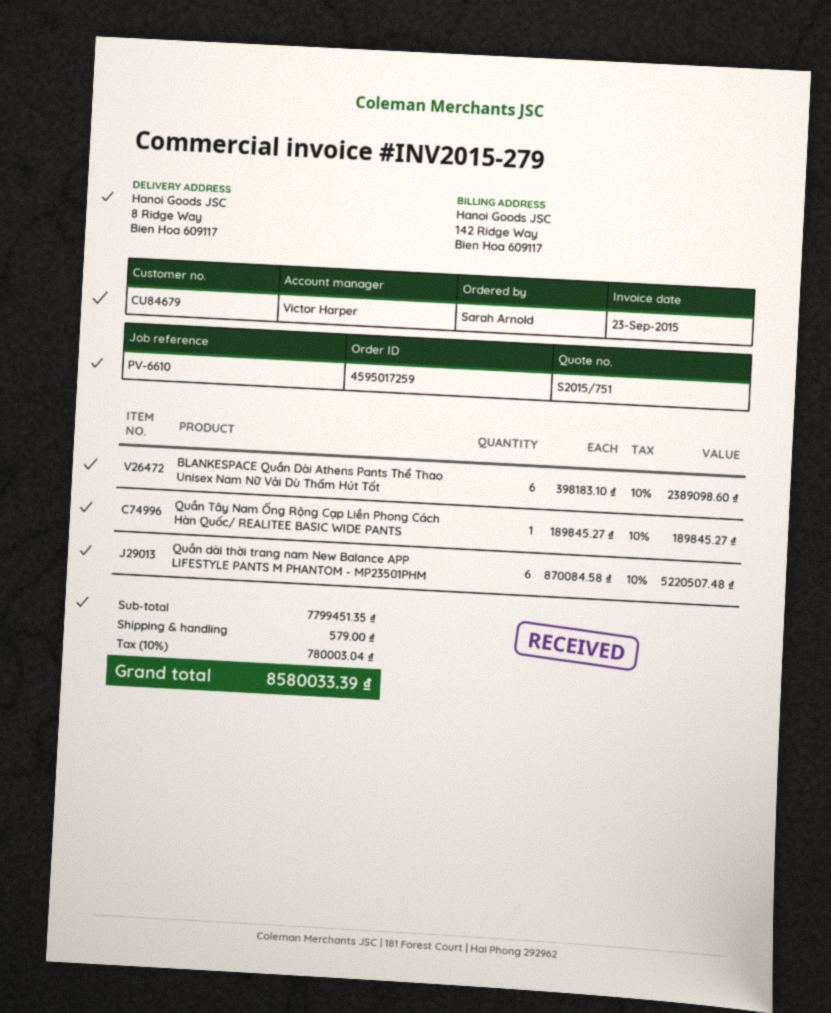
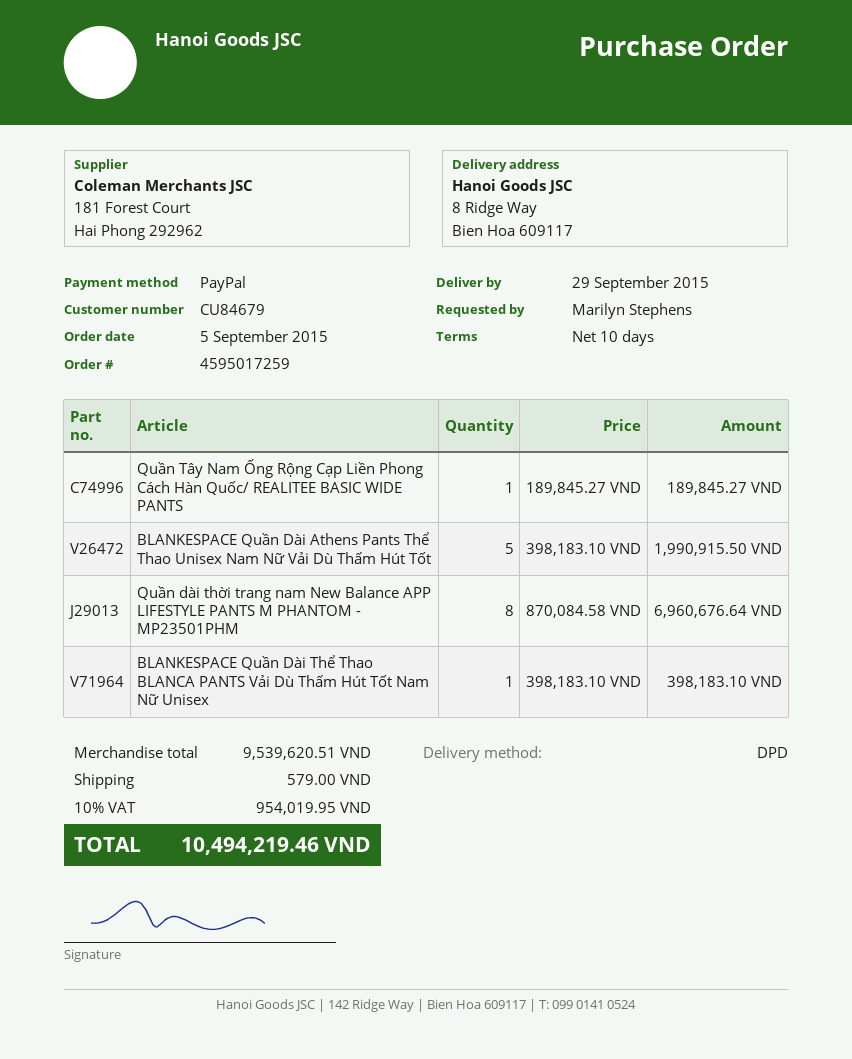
ordered by: Sarah Arnold -> Marilyn Stephens
BLANKESPACE Quần Dài Athens Pants Thể Thao Unisex Nam Nữ Vải Dù Thấm Hút Tốt: 6 x 398183.10 = 2389098.60 -> 5 x 398183.10 = 1990915.50
Quần dài thời trang nam New Balance APP LIFESTYLE PANTS M PHANTOM - MP23501PHM: 6 x 870084.58 = 5220507.48 -> 8 x 870084.58 = 6960676.64
BLANKESPACE Quần Dài Thể Thao BLANCA PANTS Vải Dù Thấm Hút Tốt Nam Nữ Unisex: none -> 1 x 398183.10 = 398183.10
subtotal: 7799451.35 -> 9539620.51
tax: 10% = 780003.04 -> 10% = 954019.95
total: 8580033.39 -> 10494219.46

